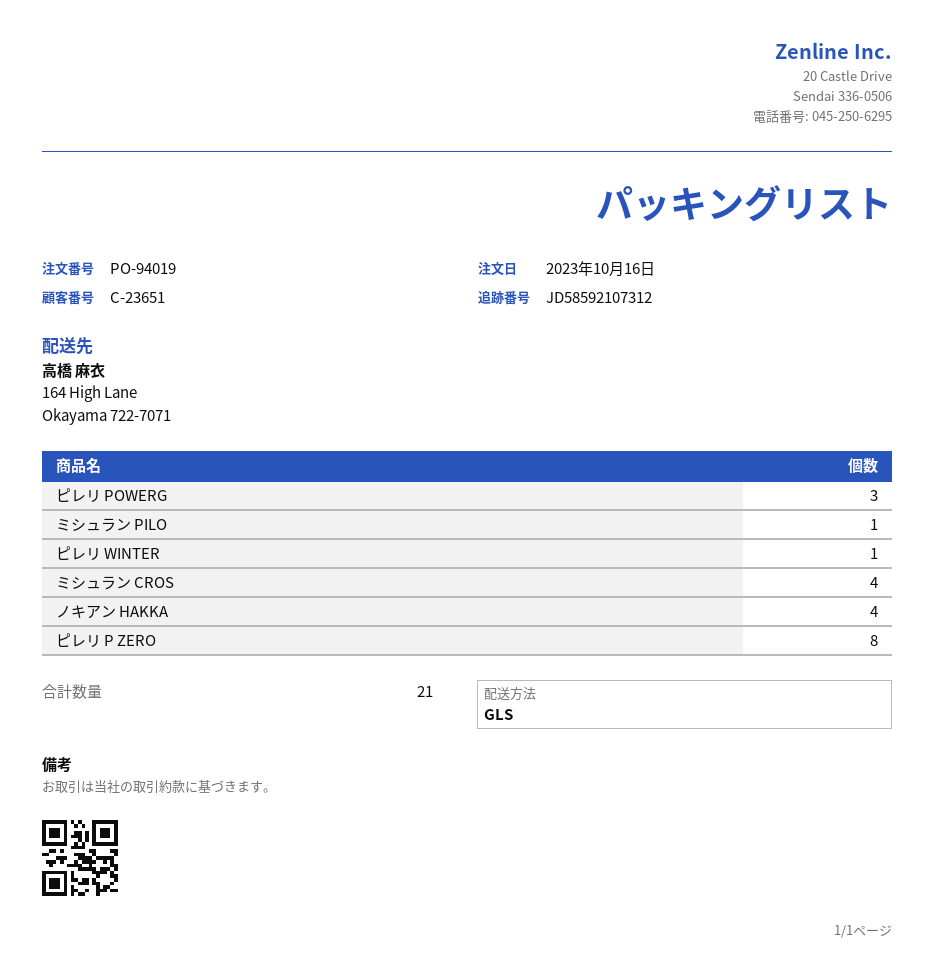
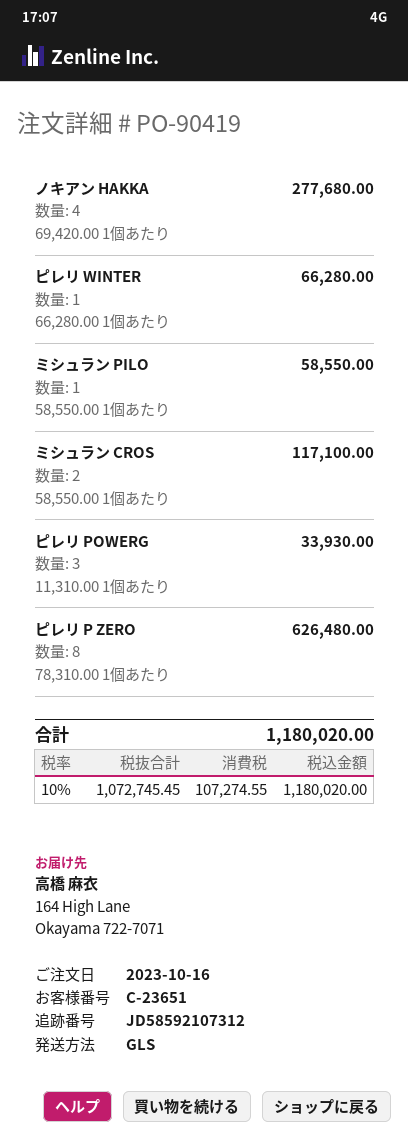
order number: PO-94019 -> PO-90419
ミシュラン CROS: 4 -> 2

